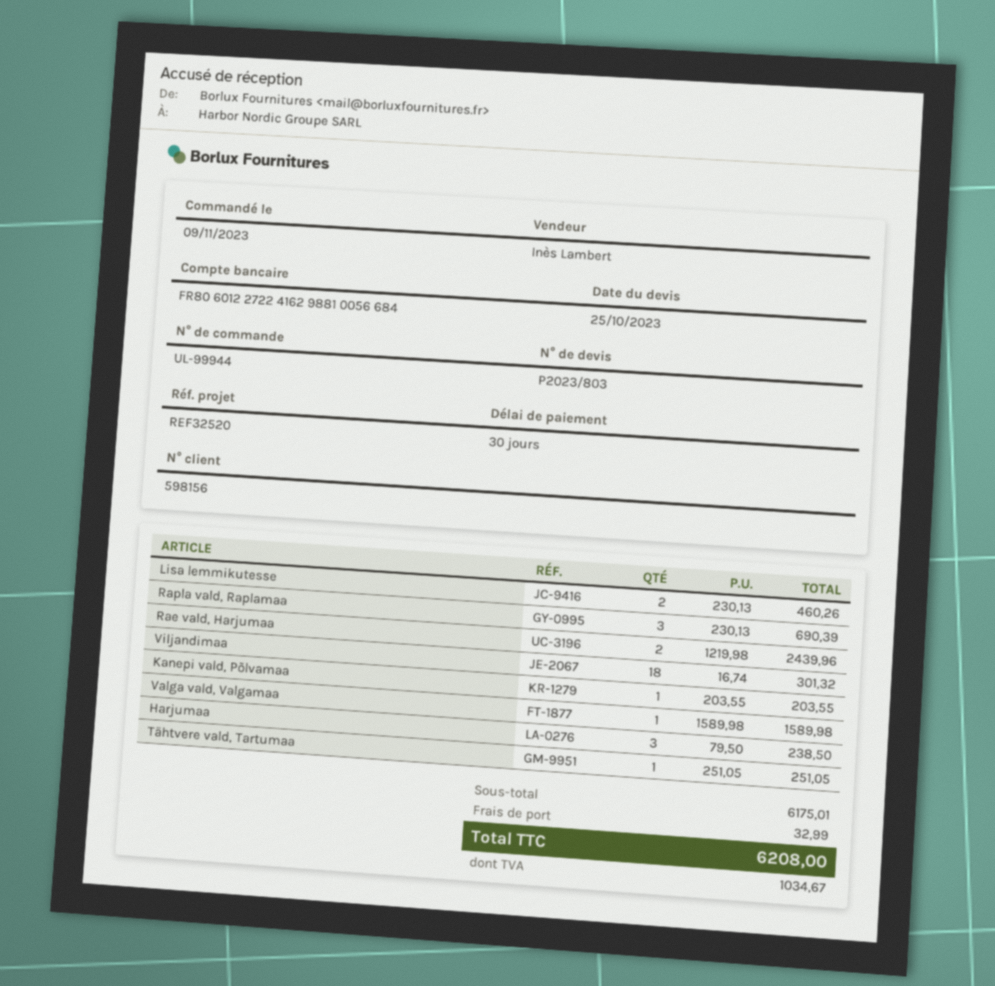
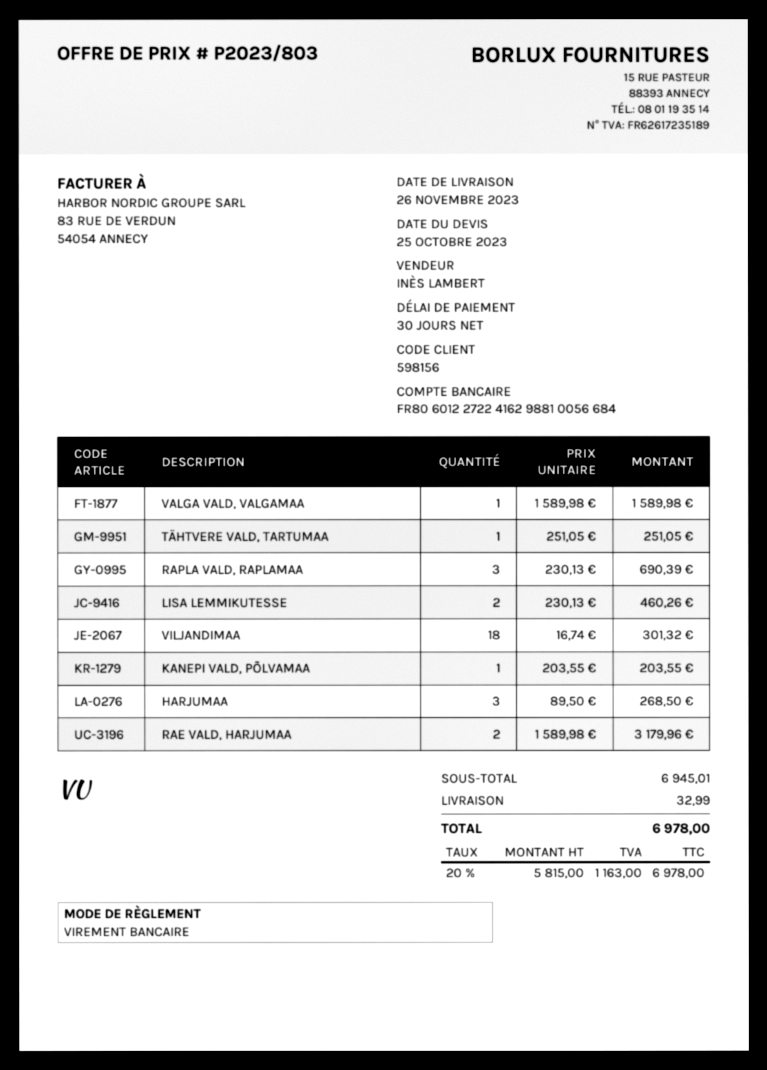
Rae vald, Harjumaa: 2 x 1219.98 = 2439.96 -> 2 x 1589.98 = 3179.96
Harjumaa: 3 x 79.50 = 238.50 -> 3 x 89.50 = 268.50
subtotal: 6175.01 -> 6945.01
tax: 1034.67 -> 1163.00
total: 6208.00 -> 6978.00

